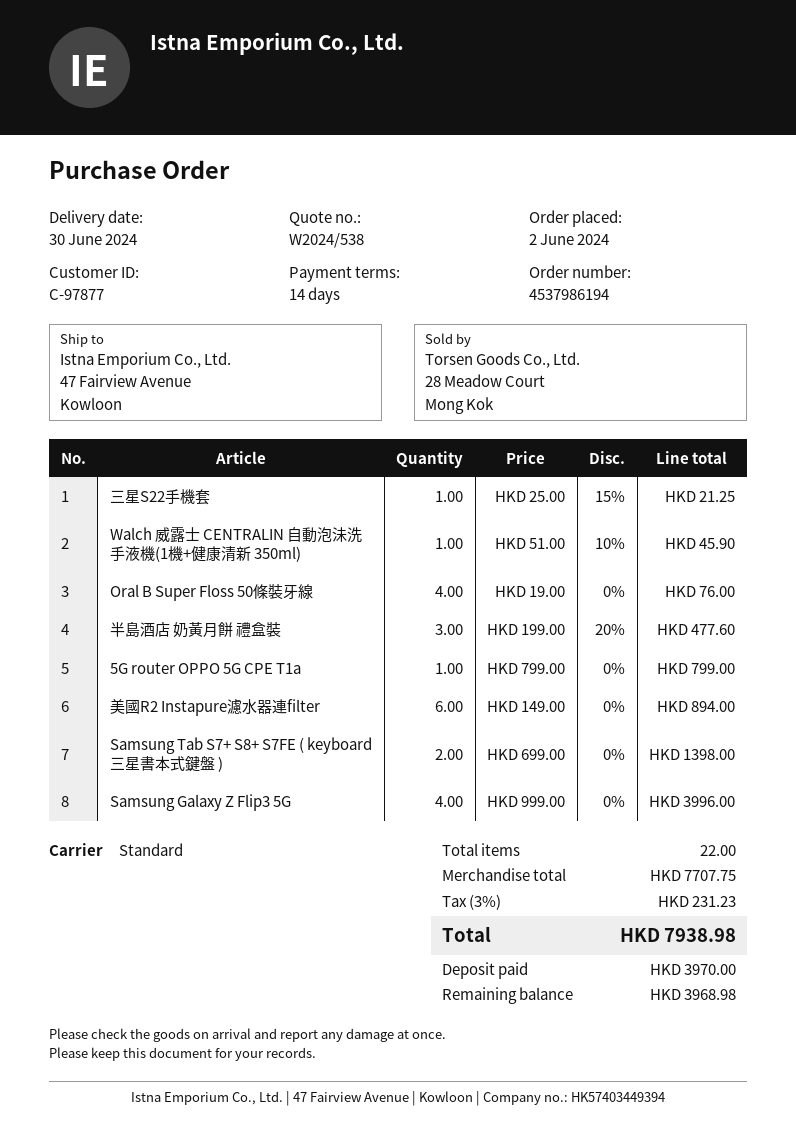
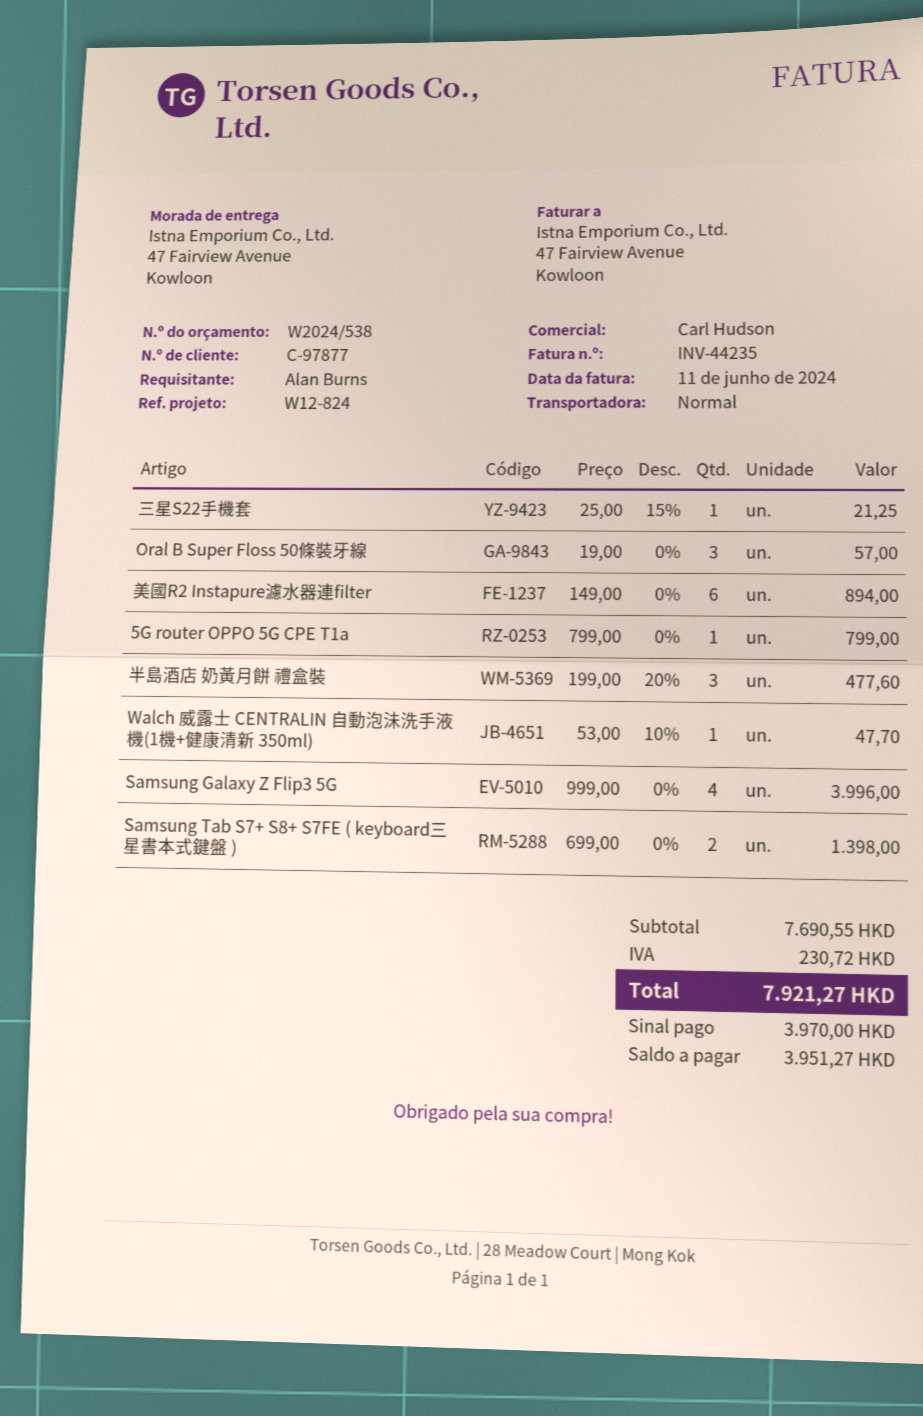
Walch 威露士 CENTRALIN 自動泡沬洗手液機(1機+健康清新 350ml): 1 x 51.00 - 10% = 45.90 -> 1 x 53.00 - 10% = 47.70
Oral B Super Floss 50條裝牙線: 4 x 19.00 = 76.00 -> 3 x 19.00 = 57.00
subtotal: 7707.75 -> 7690.55
tax: 231.23 -> 230.72
total: 7938.98 -> 7921.27
balance: 3968.98 -> 3951.27

